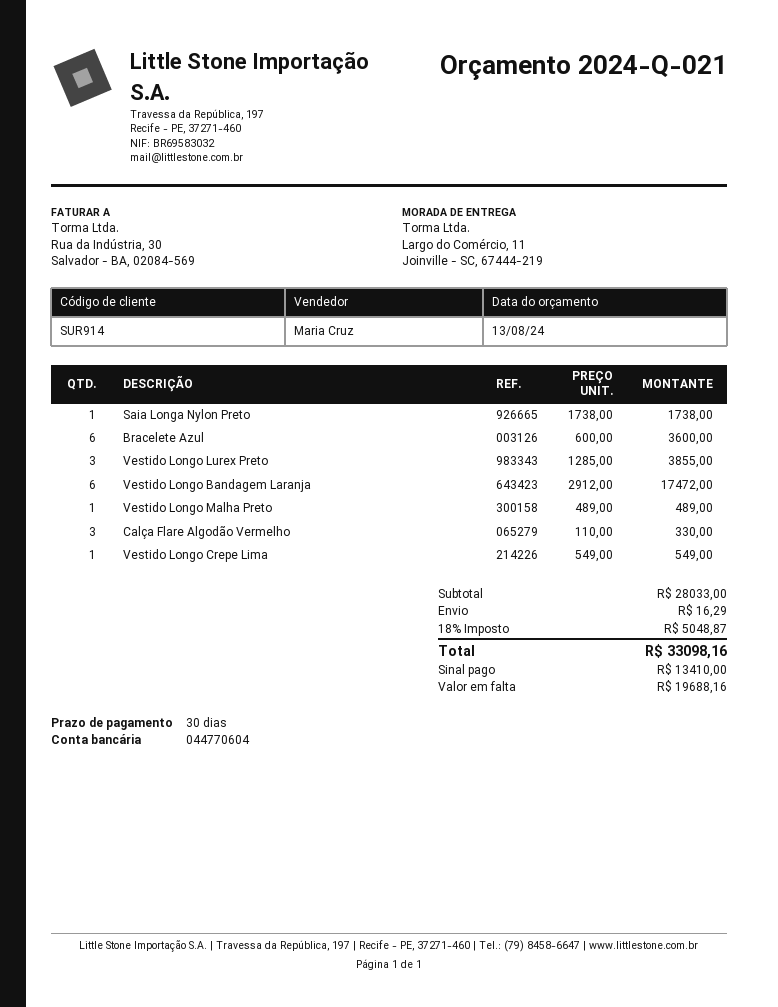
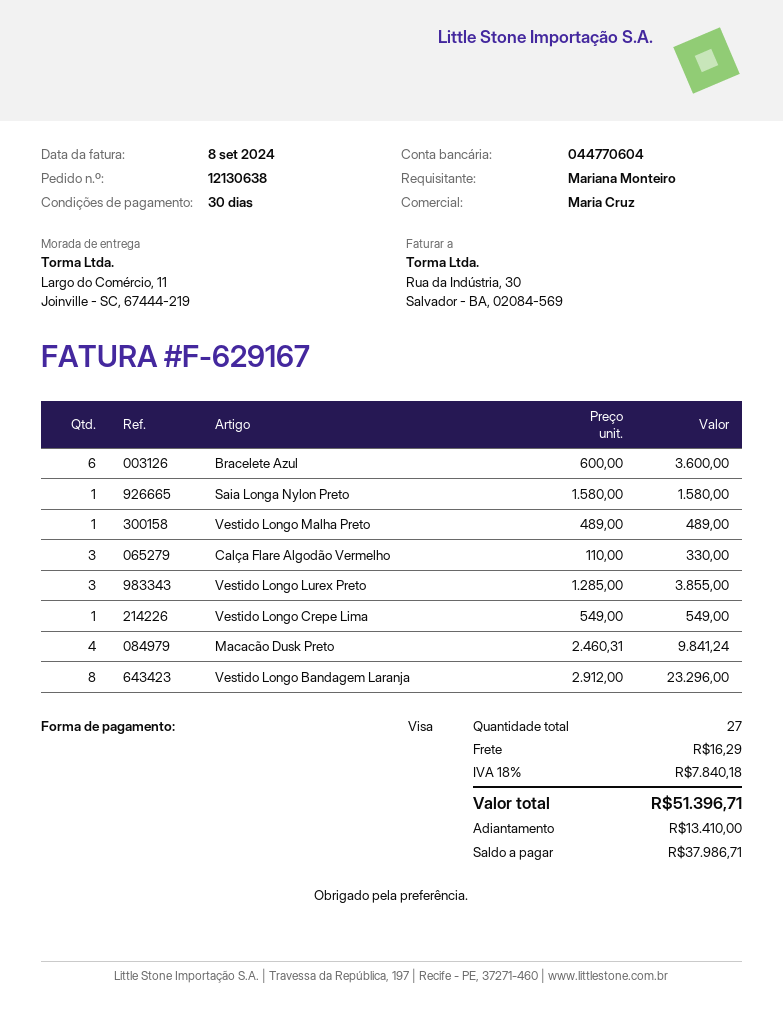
Saia Longa Nylon Preto: 1 x 1738.00 = 1738.00 -> 1 x 1580.00 = 1580.00
Vestido Longo Bandagem Laranja: 6 x 2912.00 = 17472.00 -> 8 x 2912.00 = 23296.00
Macacão Dusk Preto: none -> 4 x 2460.31 = 9841.24
tax: 18% = 5048.87 -> 18% = 7840.18
total: 33098.16 -> 51396.71
balance: 19688.16 -> 37986.71

